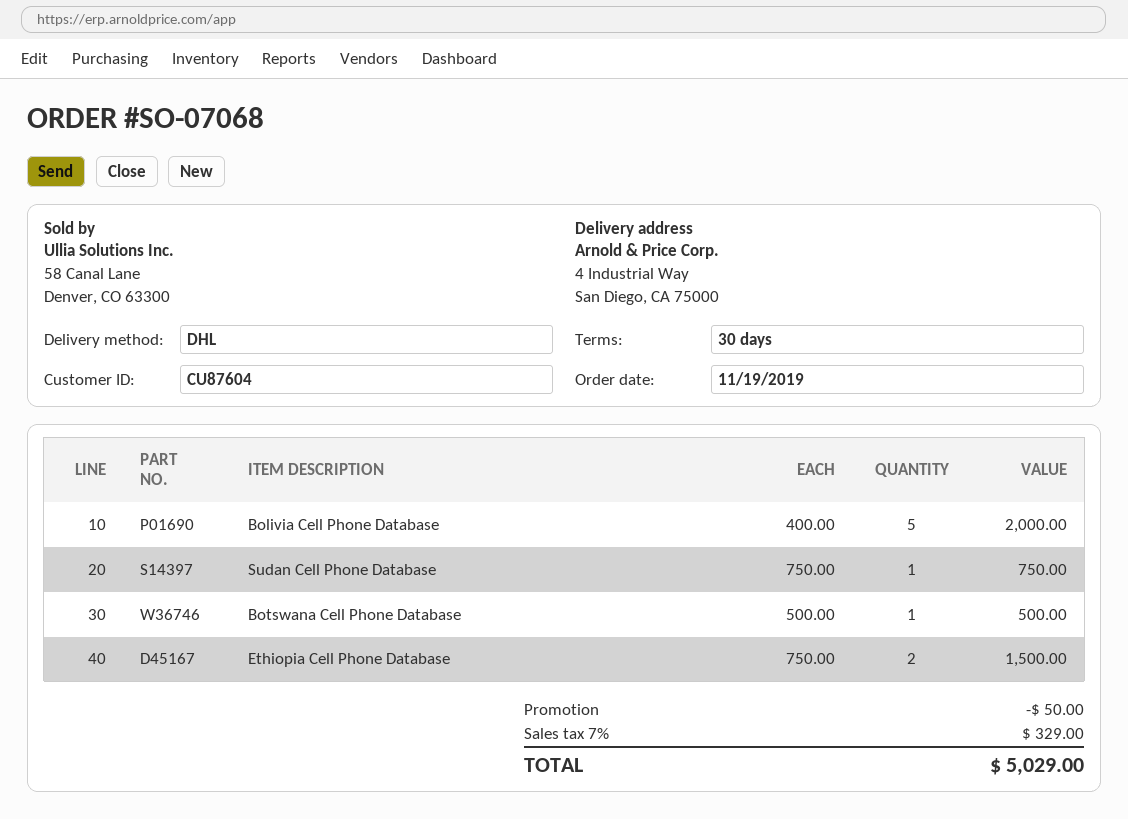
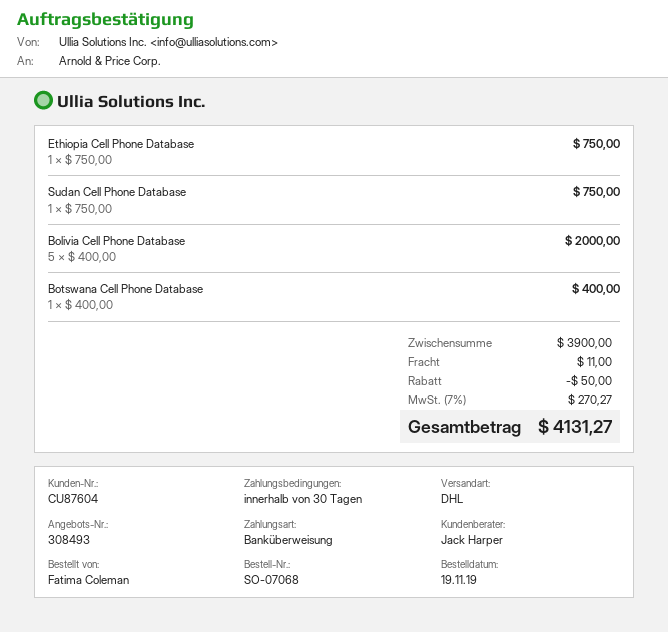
Botswana Cell Phone Database: 1 x 500.00 = 500.00 -> 1 x 400.00 = 400.00
Ethiopia Cell Phone Database: 2 x 750.00 = 1500.00 -> 1 x 750.00 = 750.00
shipping: none -> 11.00
tax: 7% = 329.00 -> 7% = 270.27
total: 5029.00 -> 4131.27

